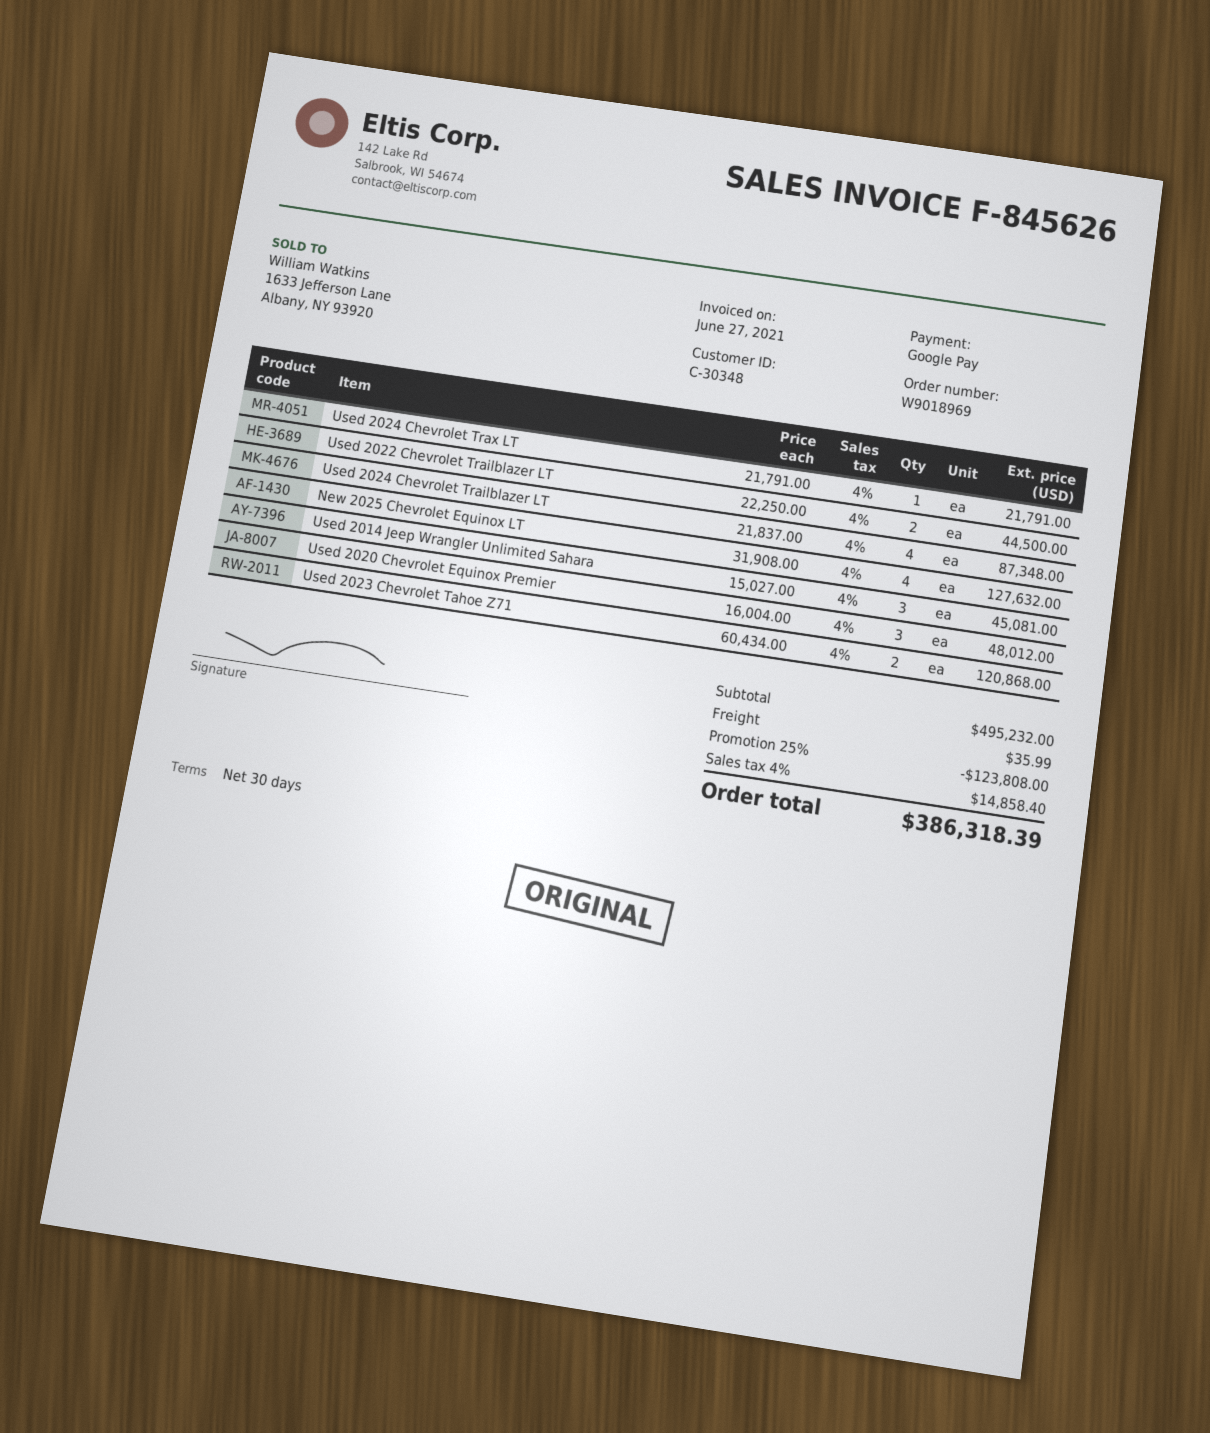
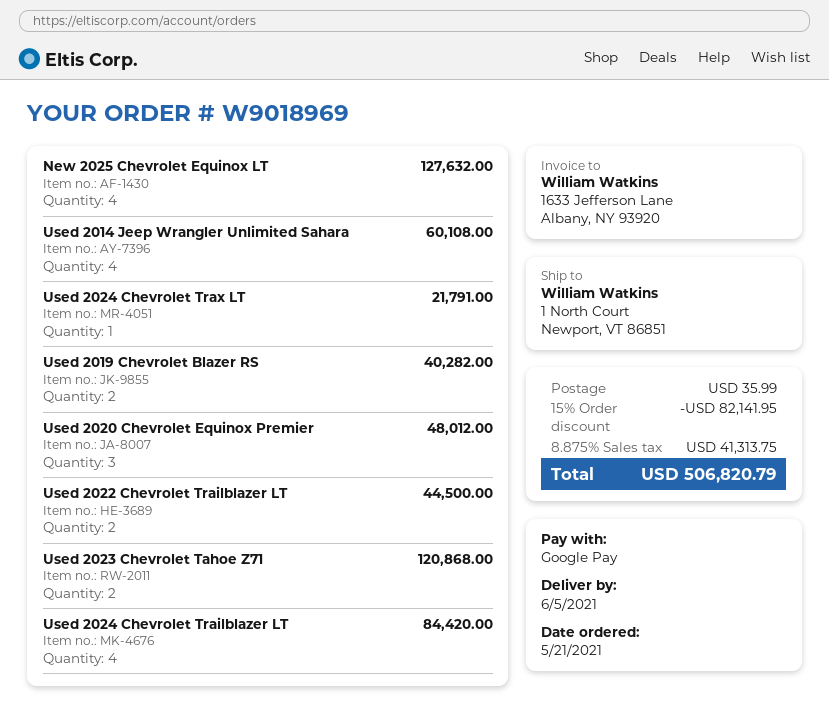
Used 2024 Chevrolet Trailblazer LT: 4 for 87348.00 -> 4 for 84420.00
Used 2014 Jeep Wrangler Unlimited Sahara: 3 for 45081.00 -> 4 for 60108.00
Used 2019 Chevrolet Blazer RS: none -> 2 for 40282.00
discount: 25% = 123808.00 -> 15% = 82141.95
tax: 4% = 14858.40 -> 8.875% = 41313.75
total: 386318.39 -> 506820.79

